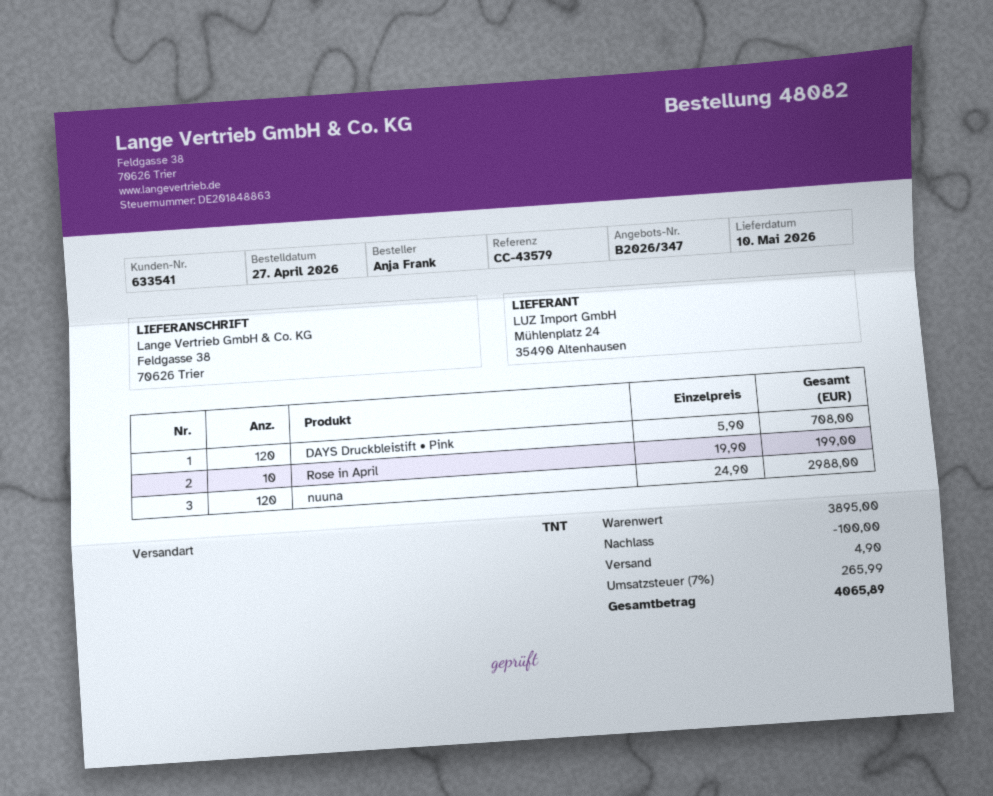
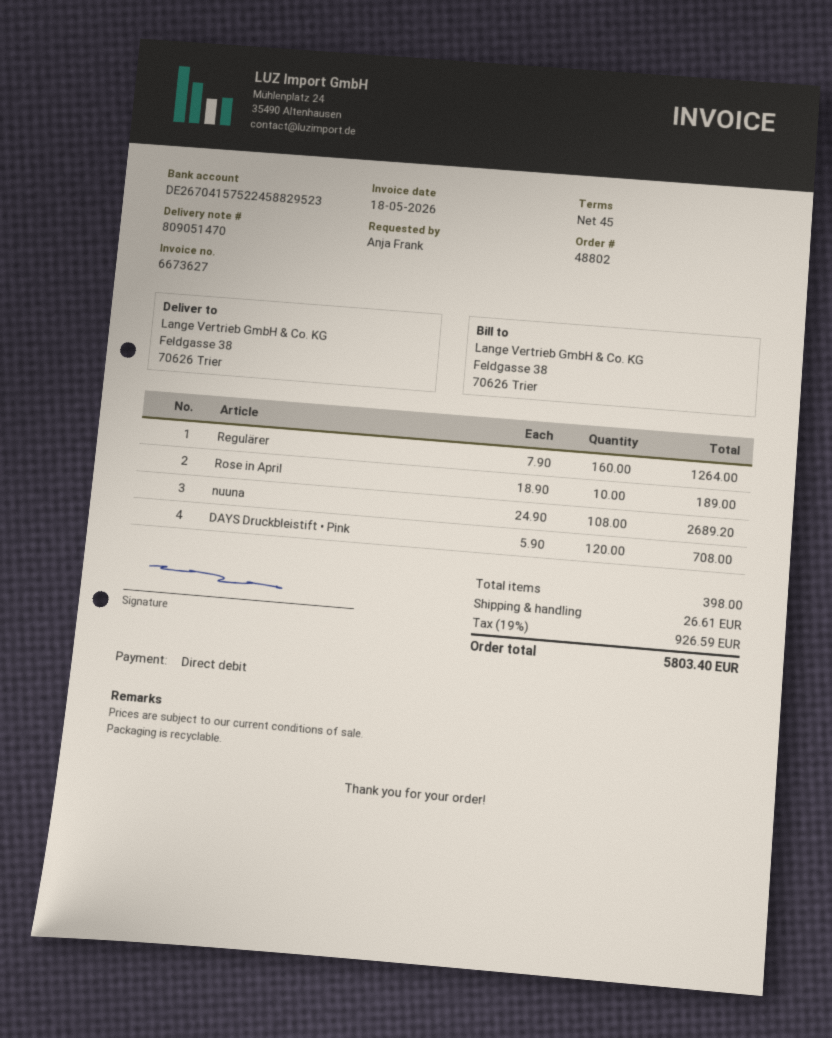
order number: 48082 -> 48802
Rose in April: 10 x 19.90 = 199.00 -> 10 x 18.90 = 189.00
nuuna: 120 x 24.90 = 2988.00 -> 108 x 24.90 = 2689.20
Regulärer: none -> 160 x 7.90 = 1264.00
discount: 100.00 -> none
shipping: 4.90 -> 26.61
tax: 7% = 265.99 -> 19% = 926.59
total: 4065.89 -> 5803.40

